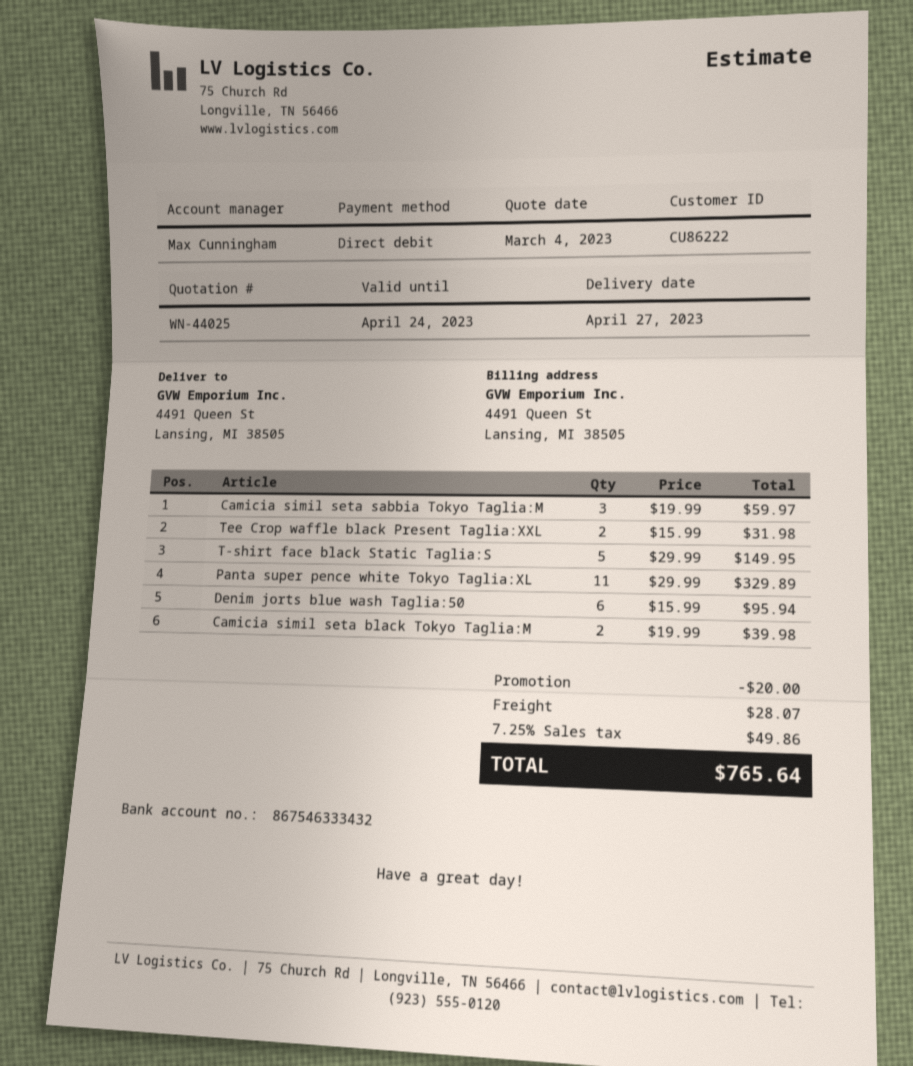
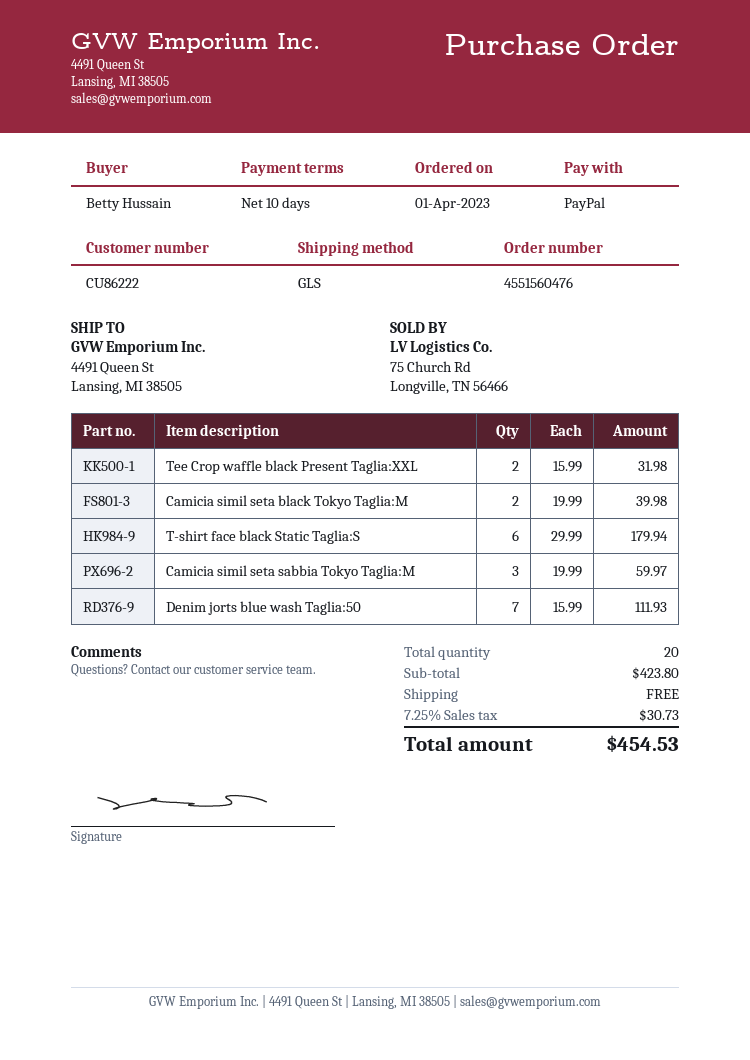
payment method: direct debit -> PayPal
T-shirt face black Static Taglia:S: 5 x 29.99 = 149.95 -> 6 x 29.99 = 179.94
Panta super pence white Tokyo Taglia:XL: 11 x 29.99 = 329.89 -> none
Denim jorts blue wash Taglia:50: 6 x 15.99 = 95.94 -> 7 x 15.99 = 111.93
discount: 20.00 -> none
shipping: 28.07 -> 0.00
tax: 7.25% = 49.86 -> 7.25% = 30.73
total: 765.64 -> 454.53

